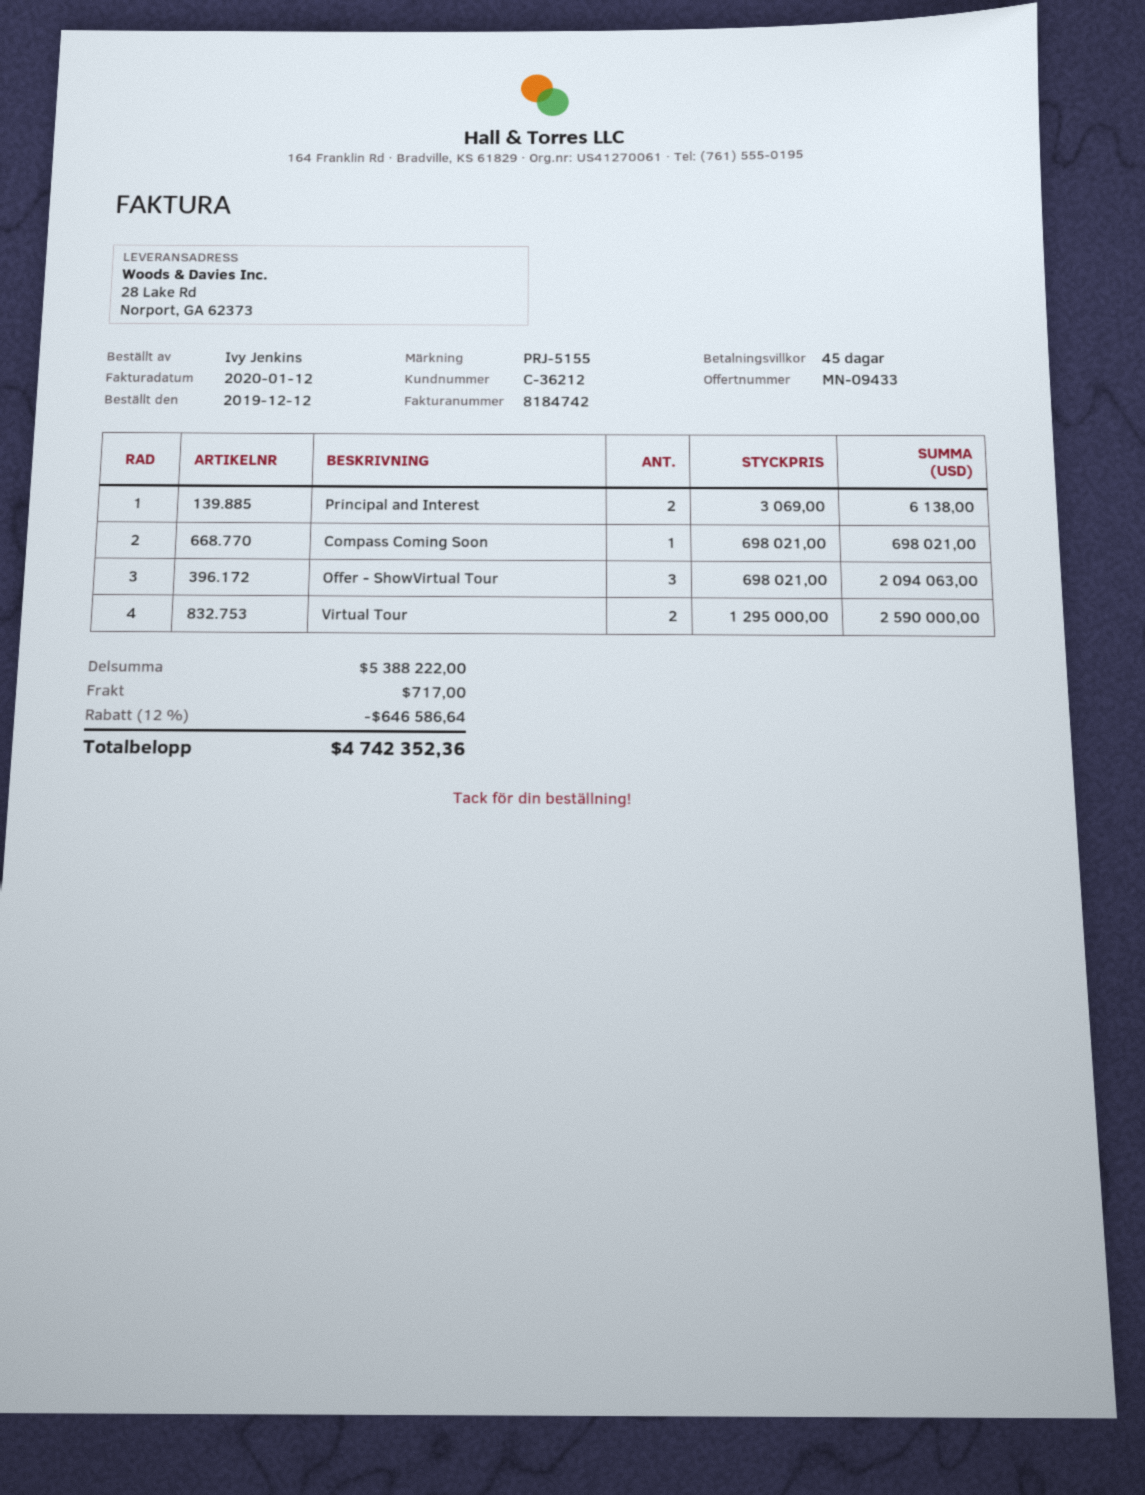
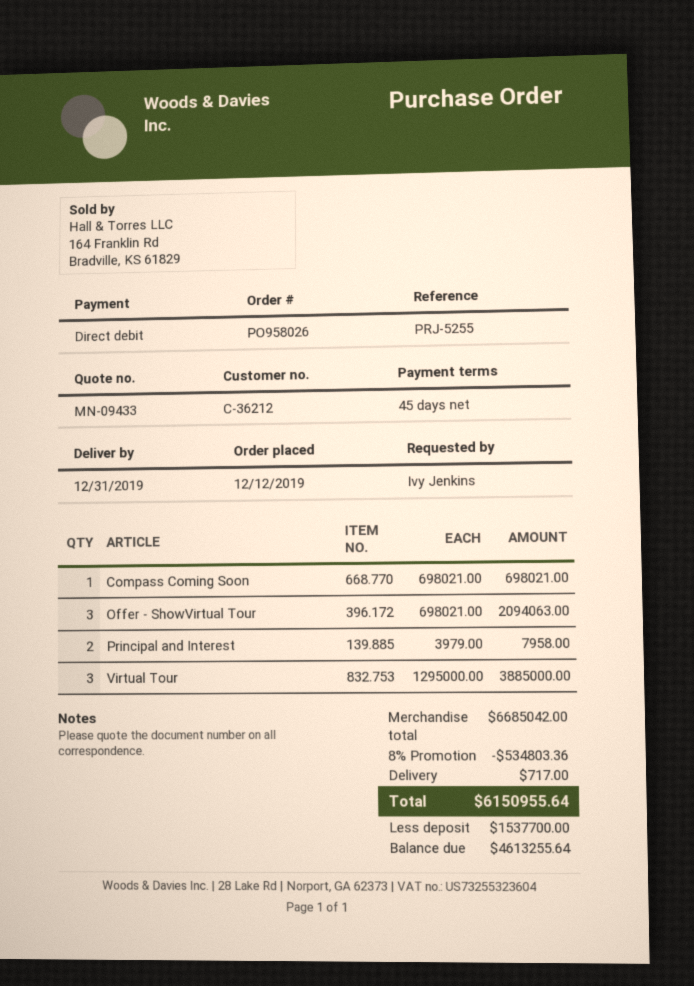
reference: PRJ-5155 -> PRJ-5255
Principal and Interest: 2 x 3069.00 = 6138.00 -> 2 x 3979.00 = 7958.00
Virtual Tour: 2 x 1295000.00 = 2590000.00 -> 3 x 1295000.00 = 3885000.00
subtotal: 5388222.00 -> 6685042.00
discount: 12% = 646586.64 -> 8% = 534803.36
total: 4742352.36 -> 6150955.64

